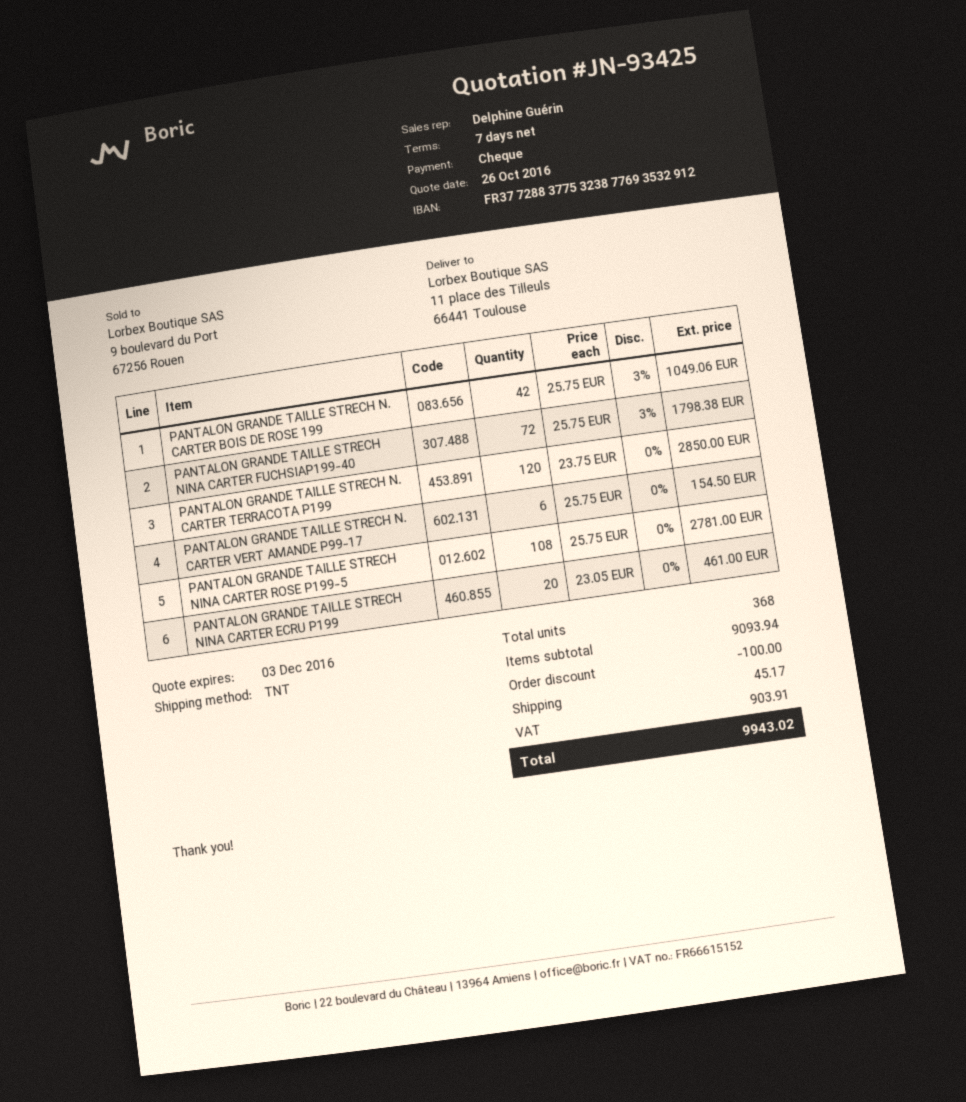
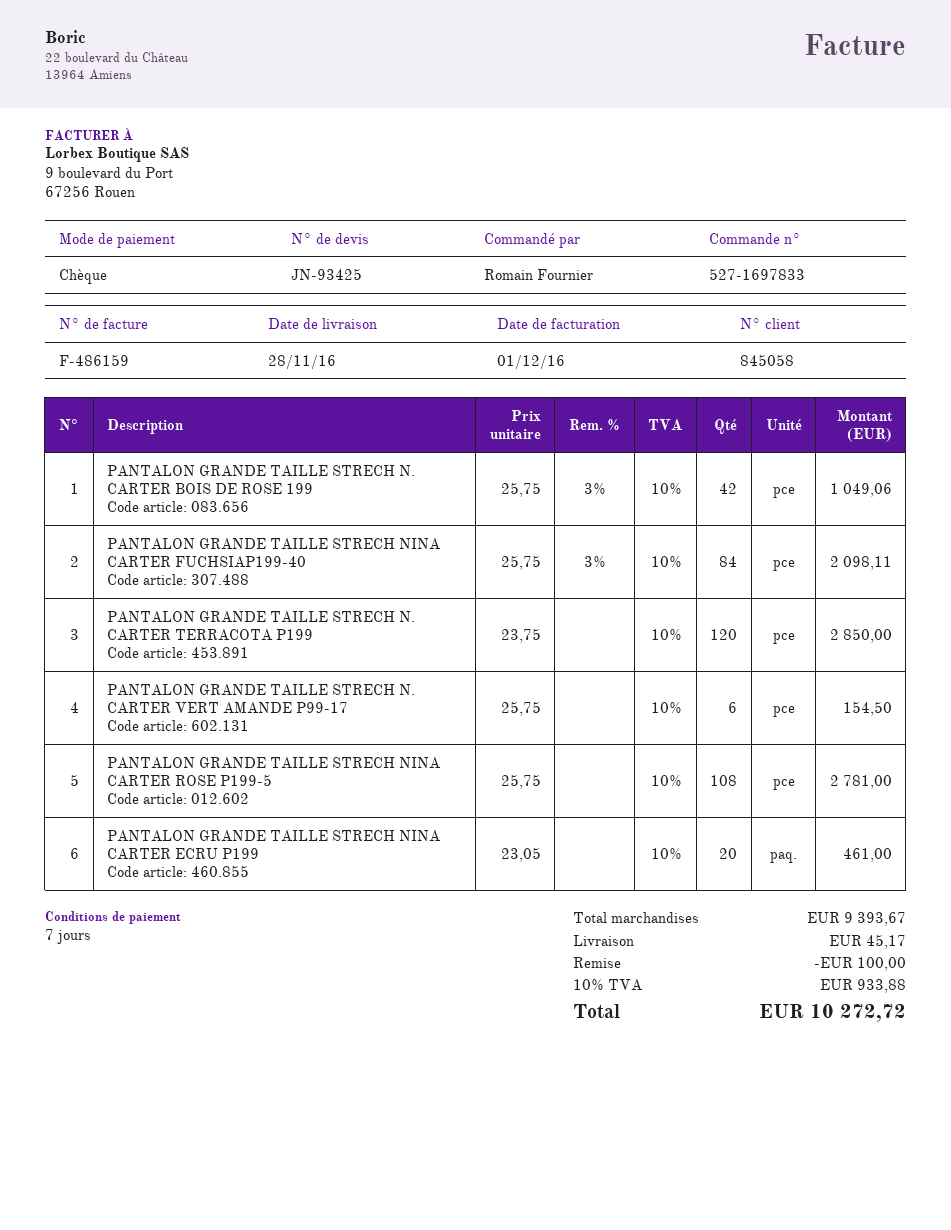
PANTALON GRANDE TAILLE STRECH NINA CARTER FUCHSIAP199-40: 72 x 25.75 - 3% = 1798.38 -> 84 x 25.75 - 3% = 2098.11
subtotal: 9093.94 -> 9393.67
tax: 903.91 -> 933.88
total: 9943.02 -> 10272.72

